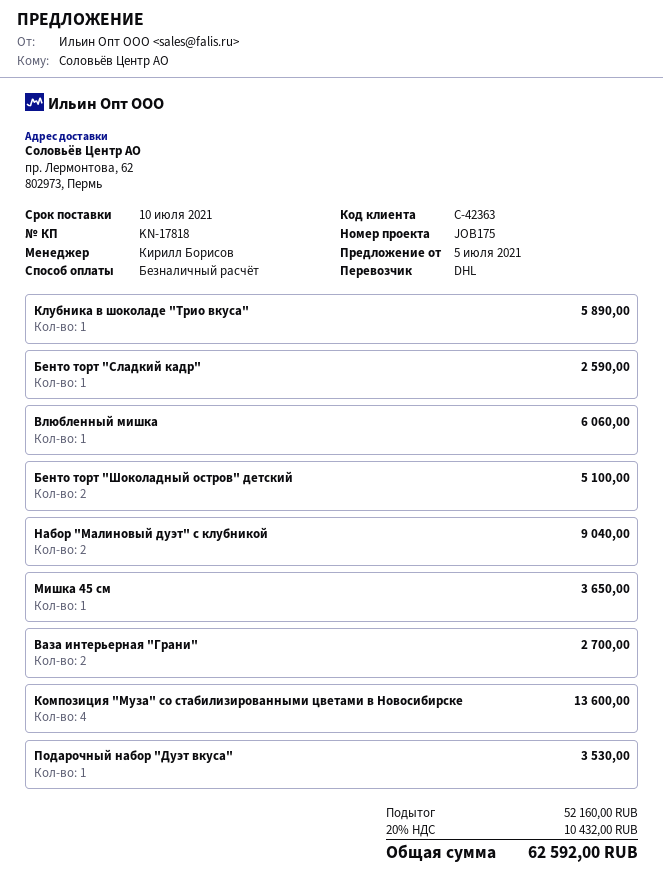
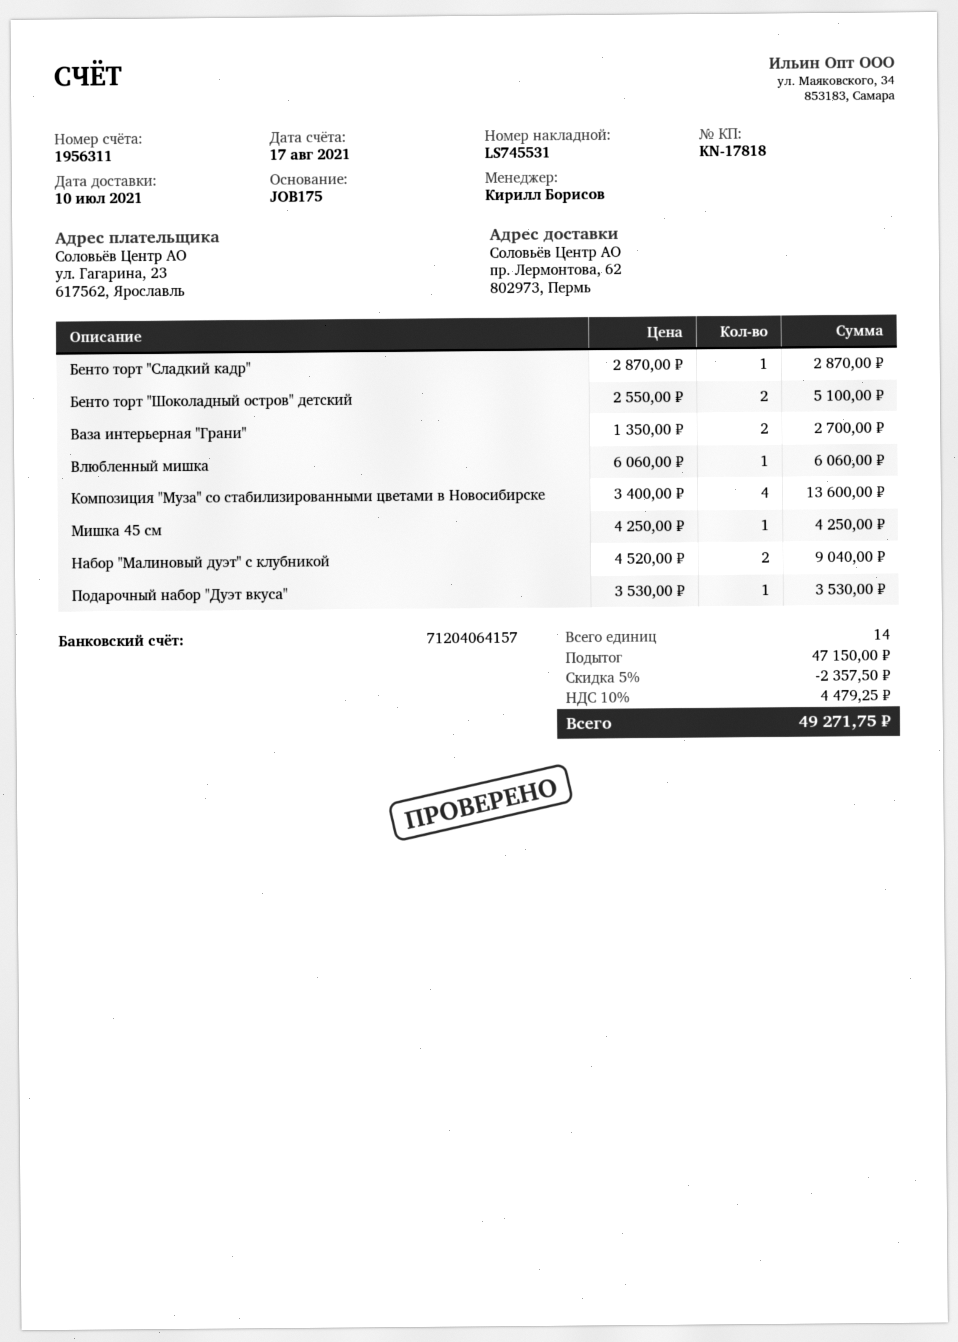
Клубника в шоколаде "Трио вкуса": 1 for 5890.00 -> none
Бенто торт "Сладкий кадр": 1 for 2590.00 -> 1 for 2870.00
Мишка 45 см: 1 for 3650.00 -> 1 for 4250.00
subtotal: 52160.00 -> 47150.00
discount: none -> 5% = 2357.50
tax: 20% = 10432.00 -> 10% = 4479.25
total: 62592.00 -> 49271.75

